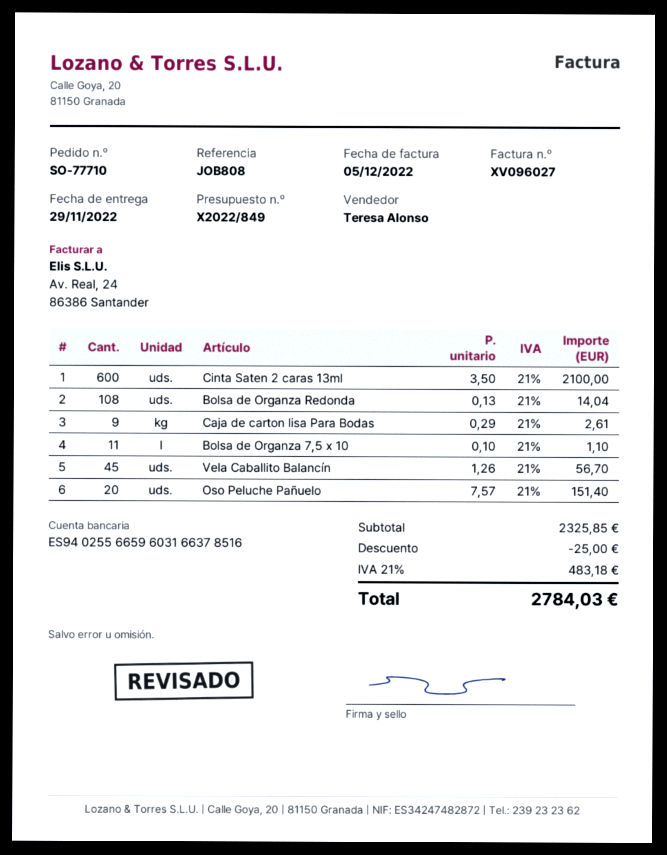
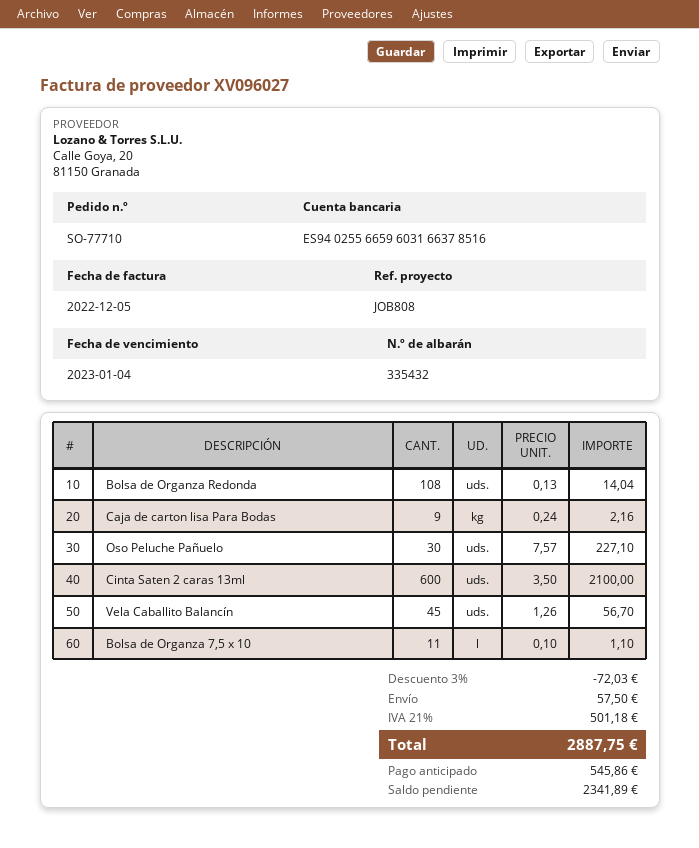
Caja de carton lisa Para Bodas: 9 x 0.29 = 2.61 -> 9 x 0.24 = 2.16
Oso Peluche Pañuelo: 20 x 7.57 = 151.40 -> 30 x 7.57 = 227.10
discount: 25.00 -> 72.03
shipping: none -> 57.50
tax: 21% = 483.18 -> 21% = 501.18
total: 2784.03 -> 2887.75

